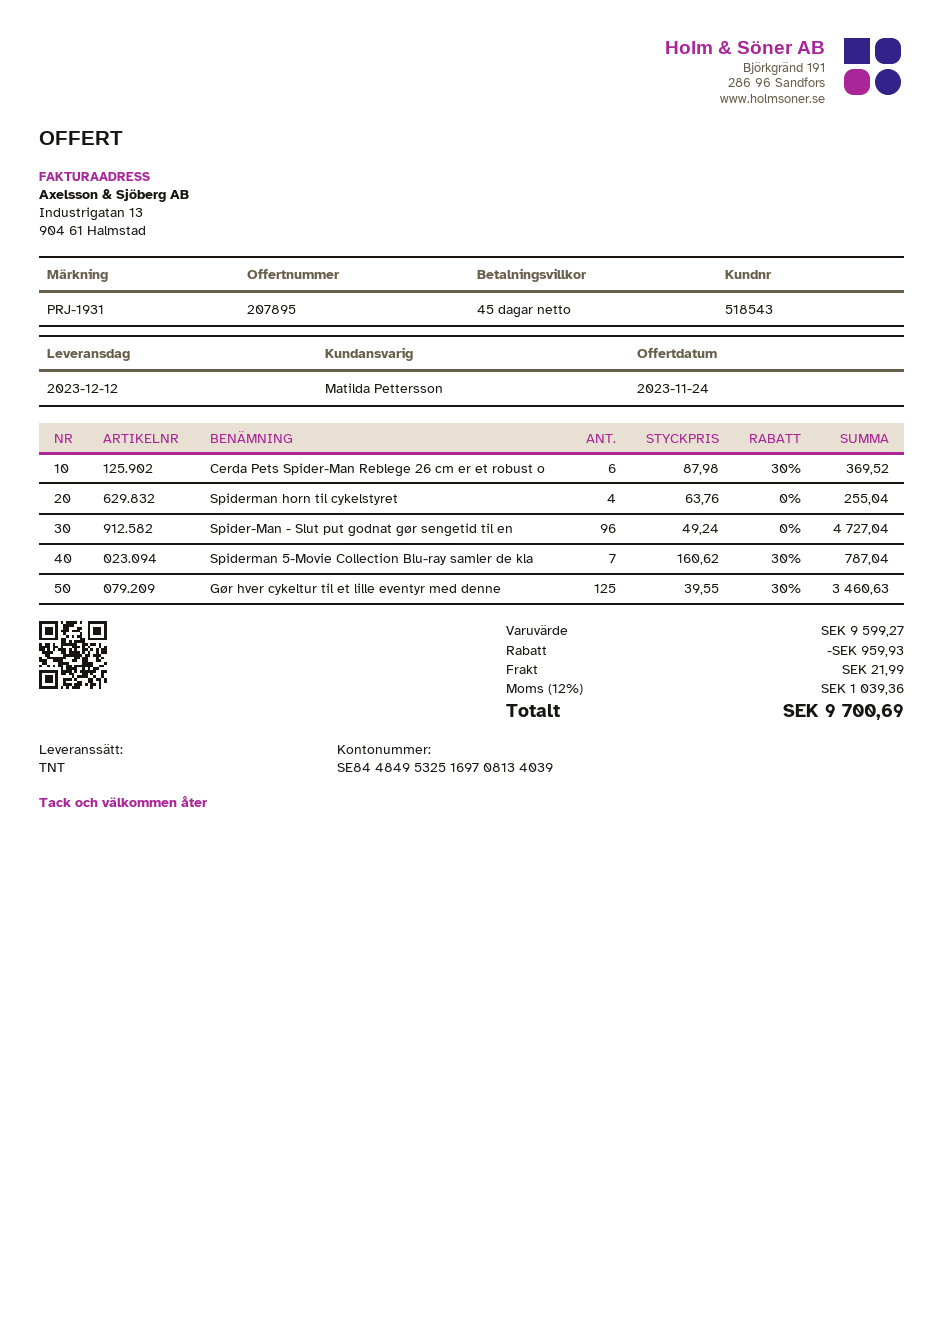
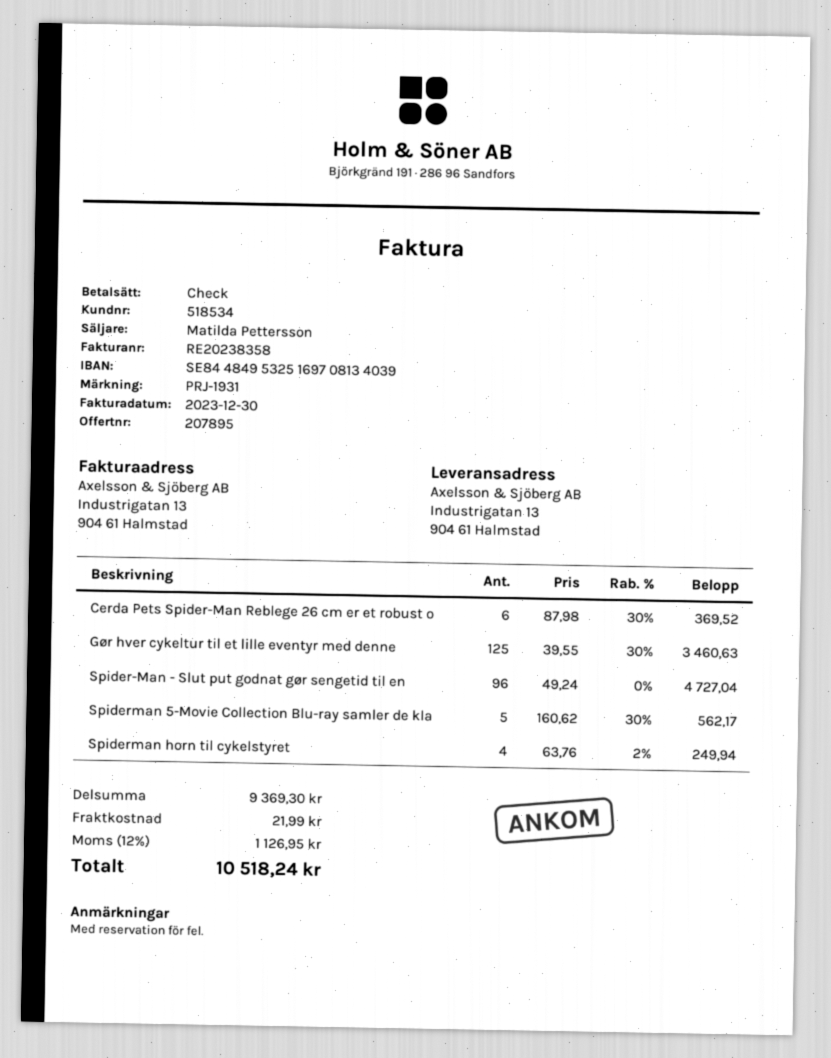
customer number: 518543 -> 518534
Spiderman horn til cykelstyret: 4 x 63.76 = 255.04 -> 4 x 63.76 - 2% = 249.94
Spiderman 5-Movie Collection Blu-ray samler de kla: 7 x 160.62 - 30% = 787.04 -> 5 x 160.62 - 30% = 562.17
subtotal: 9599.27 -> 9369.30
discount: 959.93 -> none
tax: 12% = 1039.36 -> 12% = 1126.95
total: 9700.69 -> 10518.24

